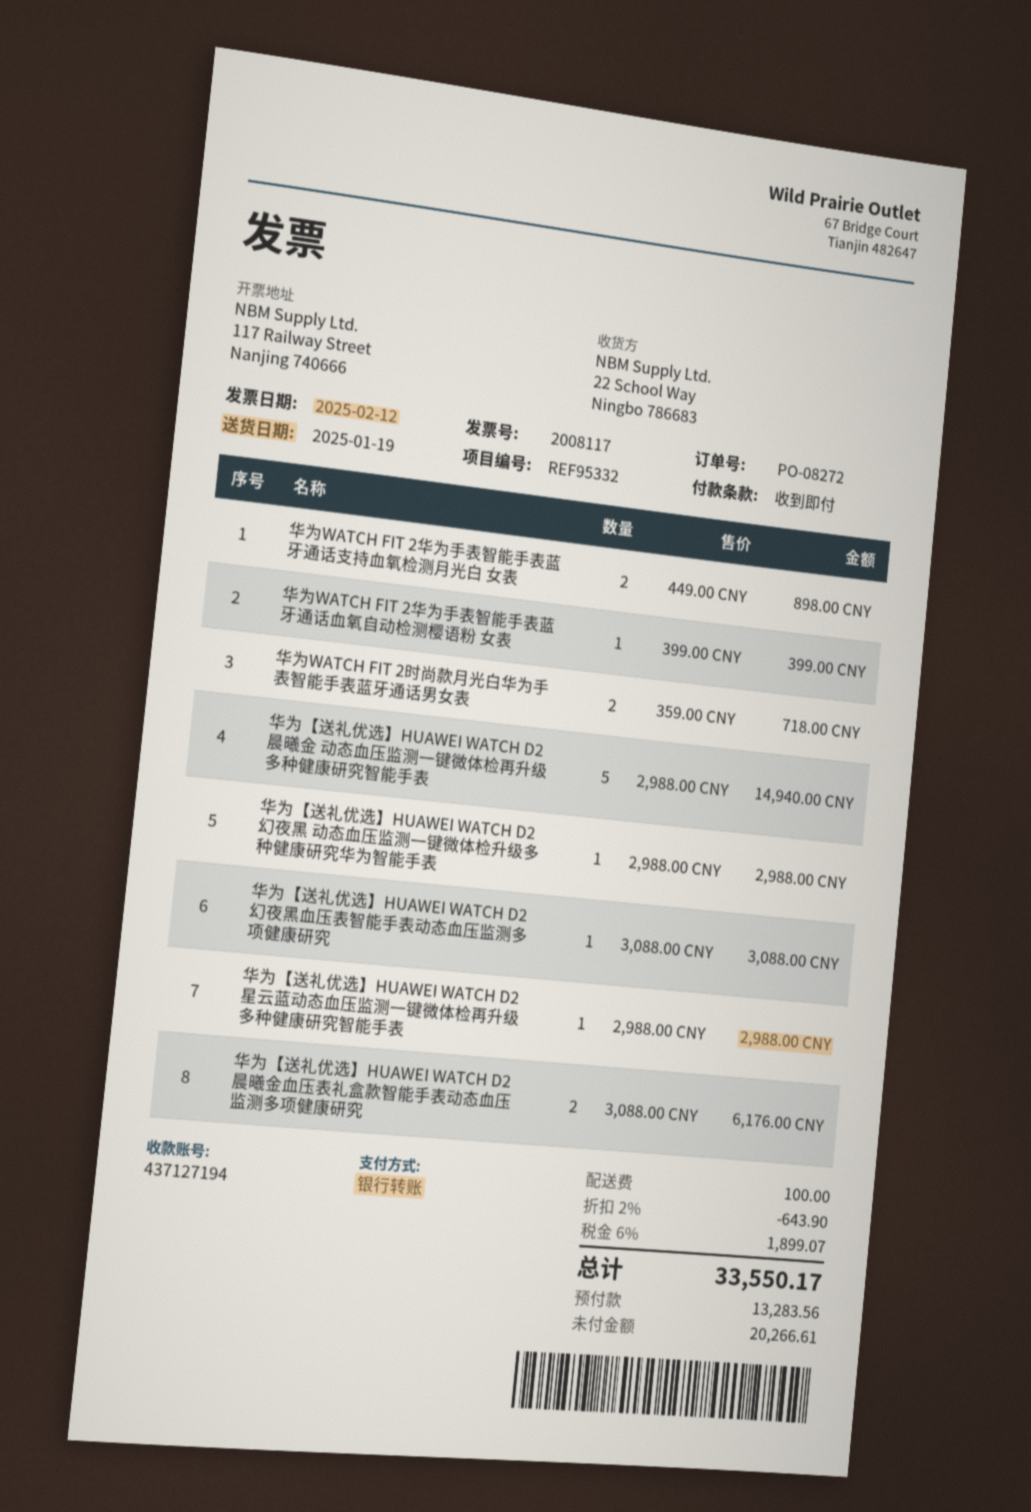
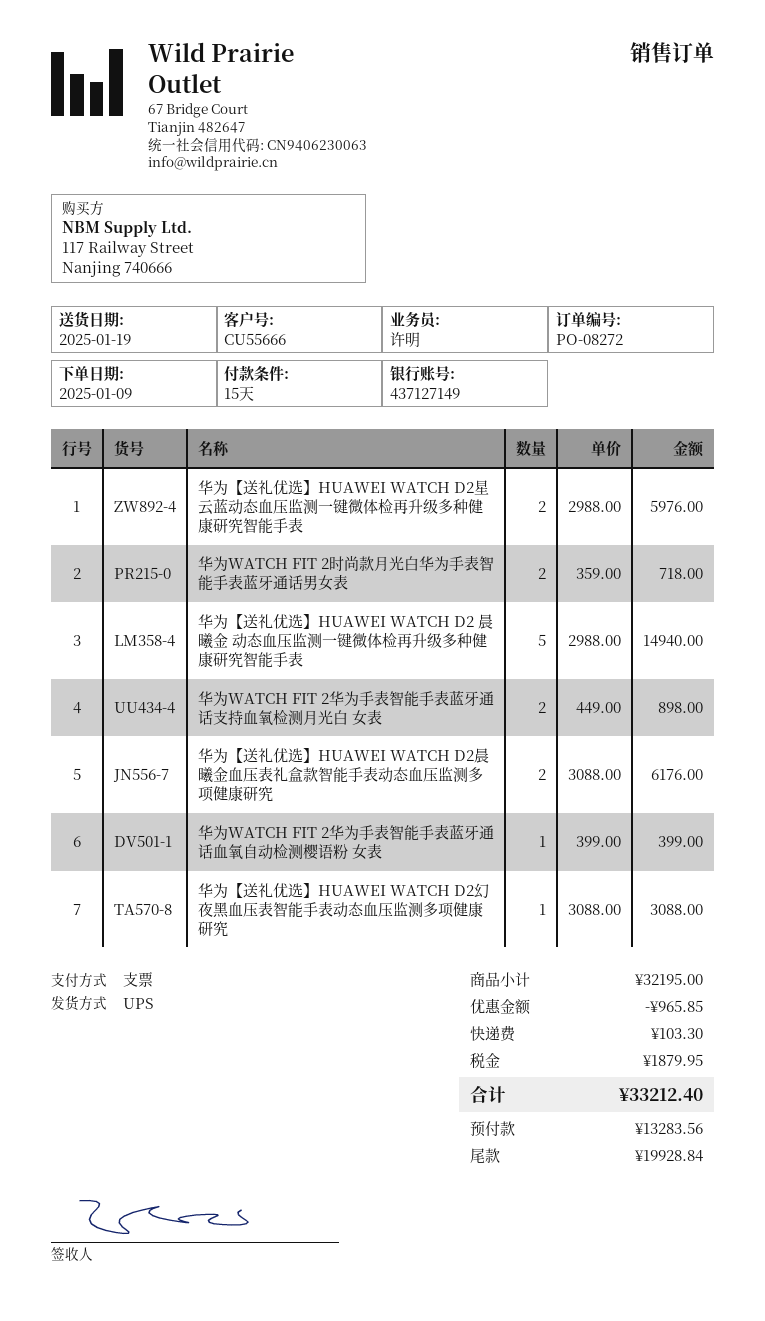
payment terms: on receipt -> 15 days
payment method: bank transfer -> cheque
bank account: 437127194 -> 437127149
华为【送礼优选】HUAWEI WATCH D2幻夜黑 动态血压监测一键微体检升级多种健康研究华为智能手表: 1 x 2988.00 = 2988.00 -> none
华为【送礼优选】HUAWEI WATCH D2星云蓝动态血压监测一键微体检再升级多种健康研究智能手表: 1 x 2988.00 = 2988.00 -> 2 x 2988.00 = 5976.00
discount: 643.90 -> 965.85
shipping: 100.00 -> 103.30
tax: 1899.07 -> 1879.95
total: 33550.17 -> 33212.40
balance: 20266.61 -> 19928.84

